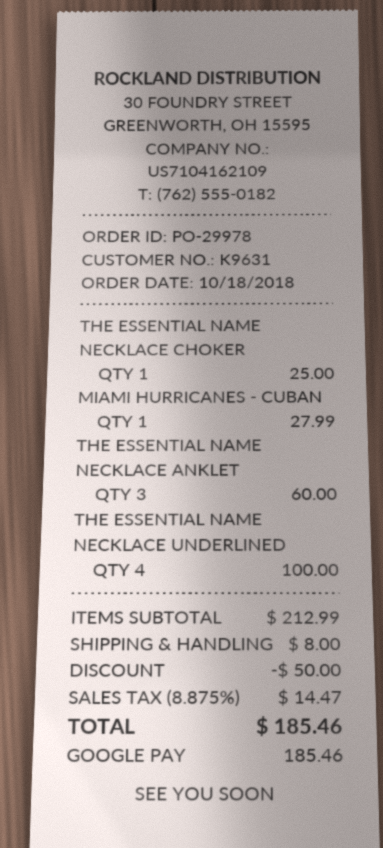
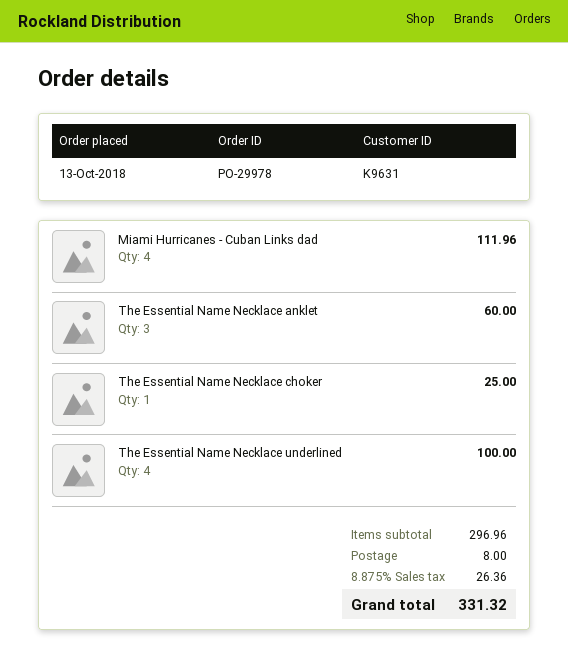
order date: 2018-10-18 -> 2018-10-13
MIAMI HURRICANES - CUBAN: 1 for 27.99 -> 4 for 111.96
subtotal: 212.99 -> 296.96
discount: 50.00 -> none
tax: 8.875% = 14.47 -> 8.875% = 26.36
total: 185.46 -> 331.32

